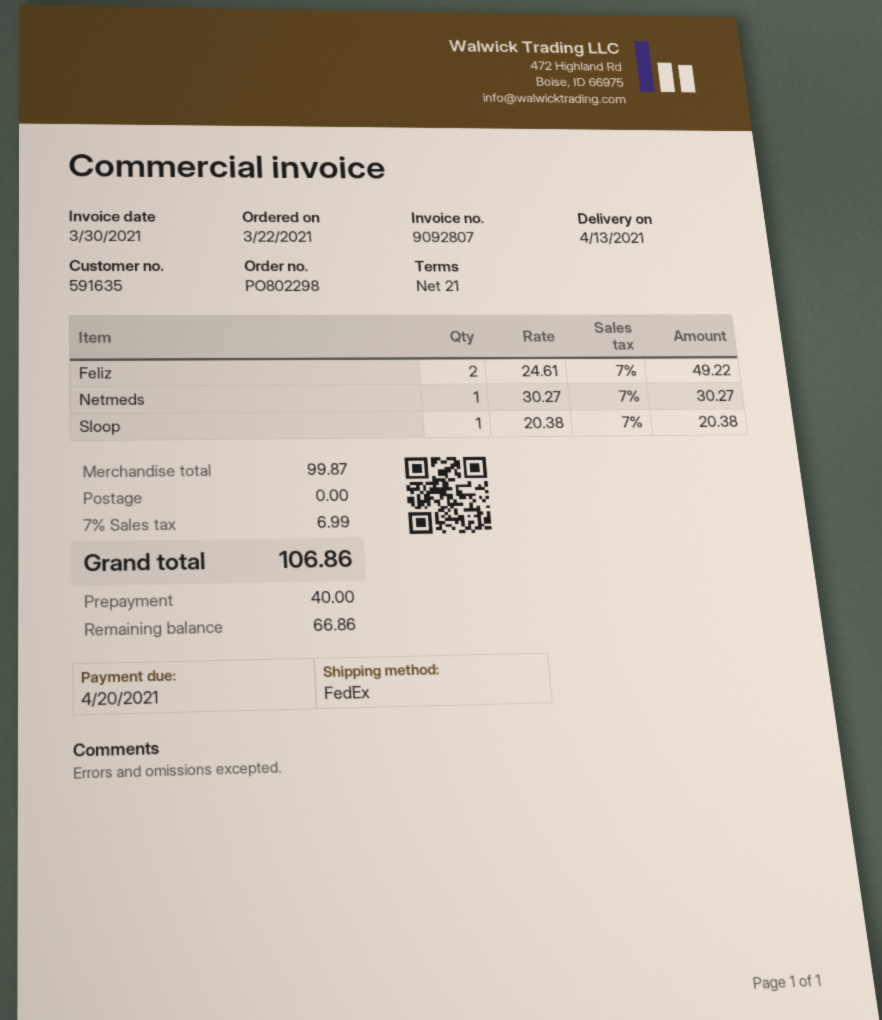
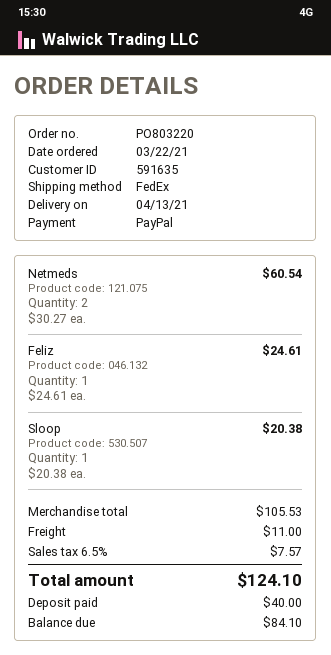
order number: PO802298 -> PO803220
Feliz: 2 x 24.61 = 49.22 -> 1 x 24.61 = 24.61
Netmeds: 1 x 30.27 = 30.27 -> 2 x 30.27 = 60.54
subtotal: 99.87 -> 105.53
shipping: 0.00 -> 11.00
tax: 7% = 6.99 -> 6.5% = 7.57
total: 106.86 -> 124.10
balance: 66.86 -> 84.10

